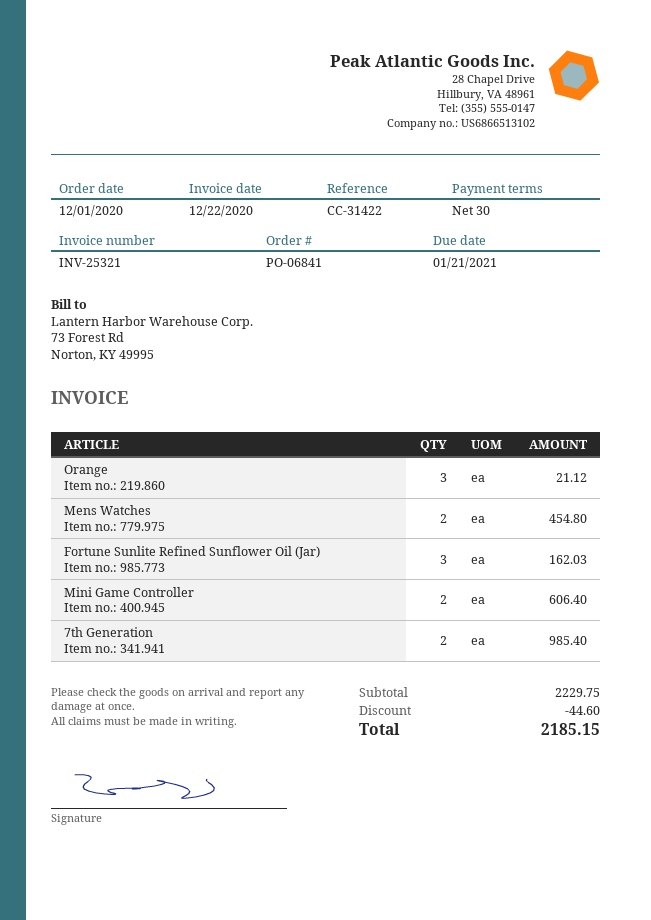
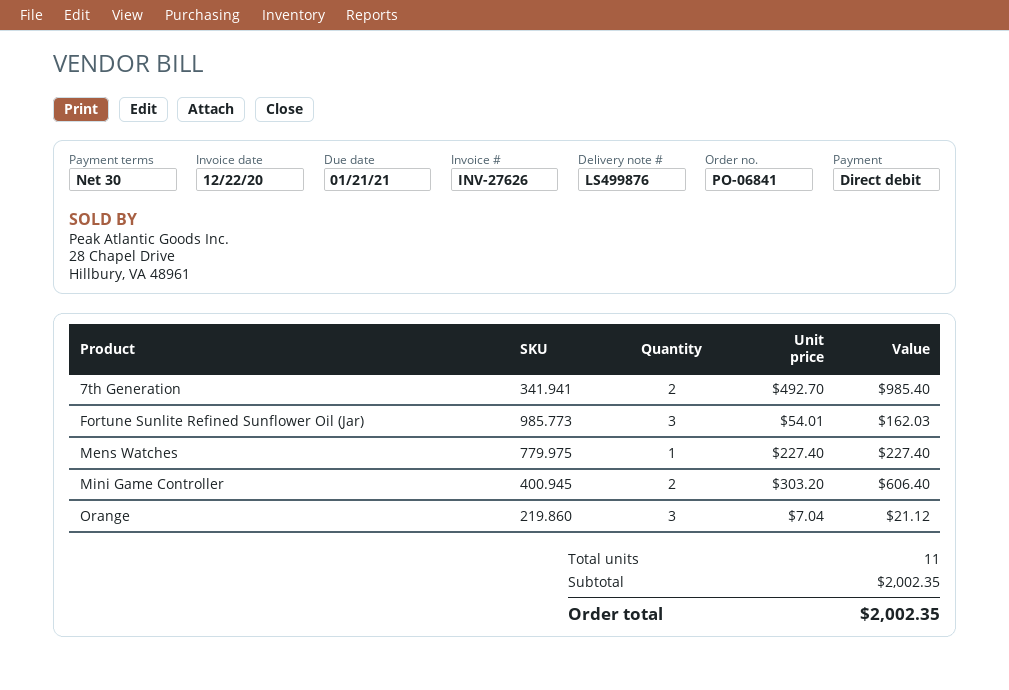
invoice number: INV-25321 -> INV-27626
Mens Watches: 2 for 454.80 -> 1 for 227.40
subtotal: 2229.75 -> 2002.35
discount: 44.60 -> none
total: 2185.15 -> 2002.35

